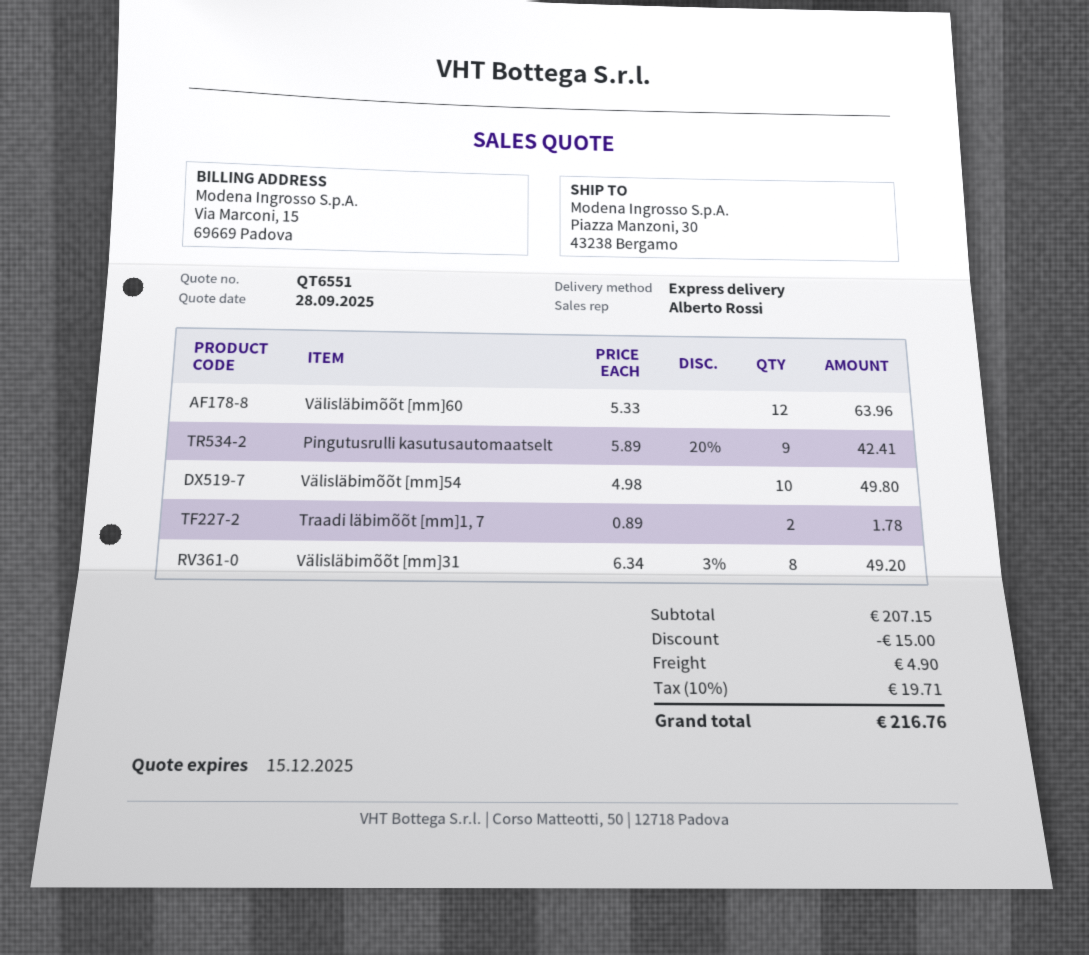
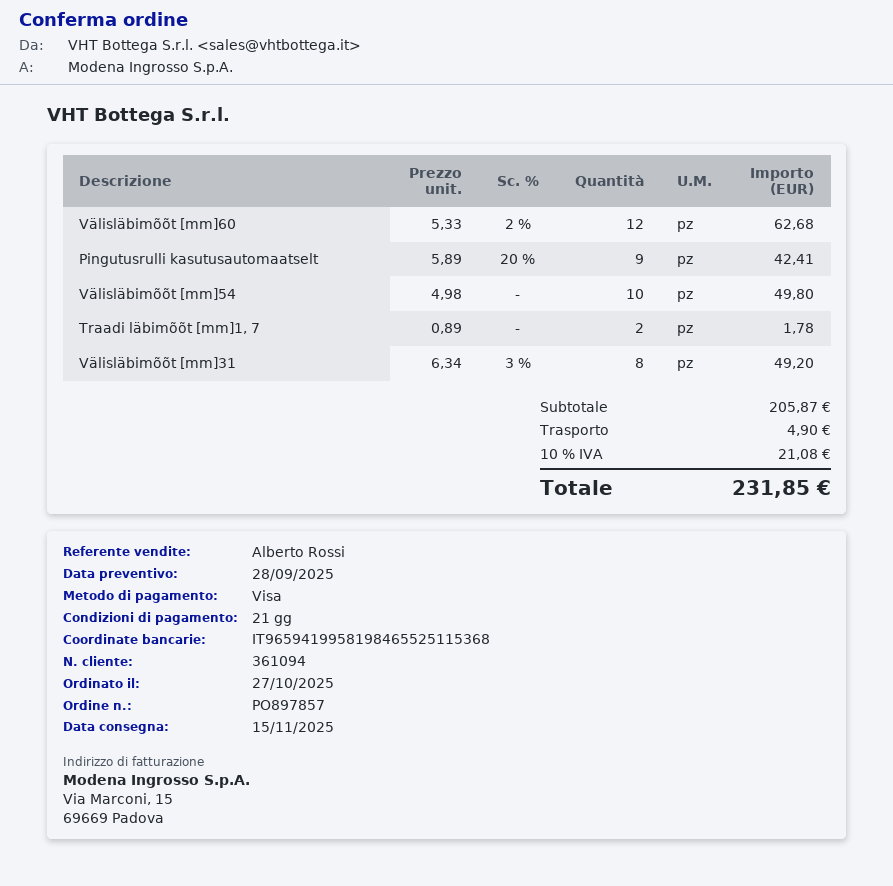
Välisläbimõõt [mm]60: 12 x 5.33 = 63.96 -> 12 x 5.33 - 2% = 62.68
subtotal: 207.15 -> 205.87
discount: 15.00 -> none
tax: 10% = 19.71 -> 10% = 21.08
total: 216.76 -> 231.85

